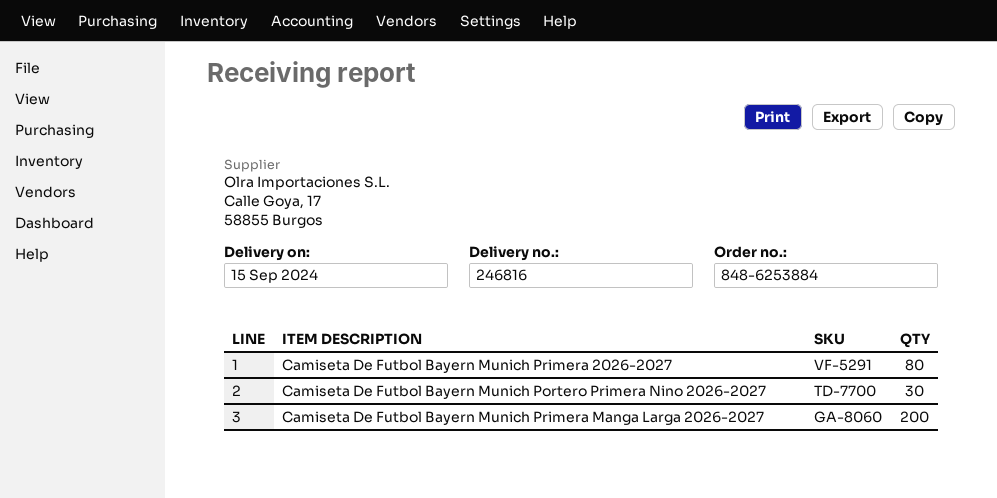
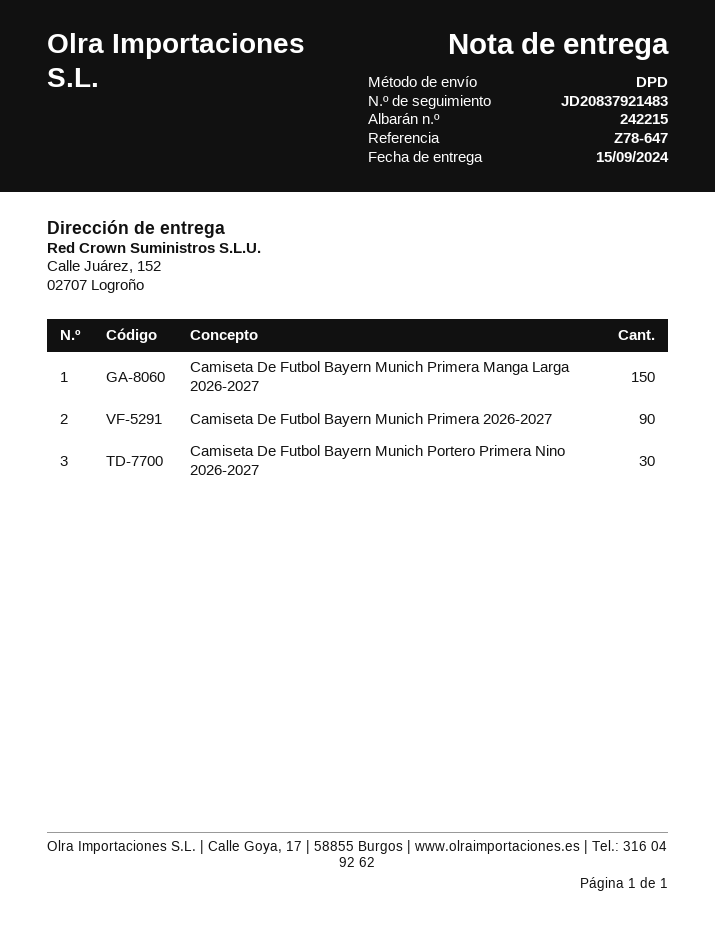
delivery note number: 246816 -> 242215
Camiseta De Futbol Bayern Munich Primera 2026-2027: 80 -> 90
Camiseta De Futbol Bayern Munich Primera Manga Larga 2026-2027: 200 -> 150

